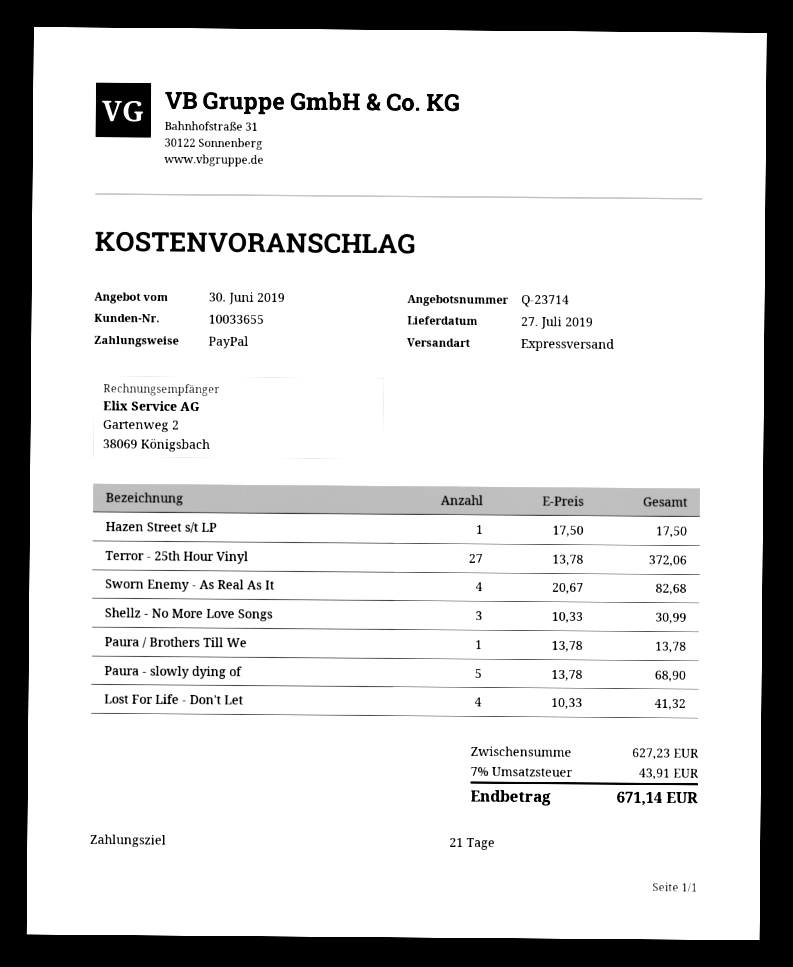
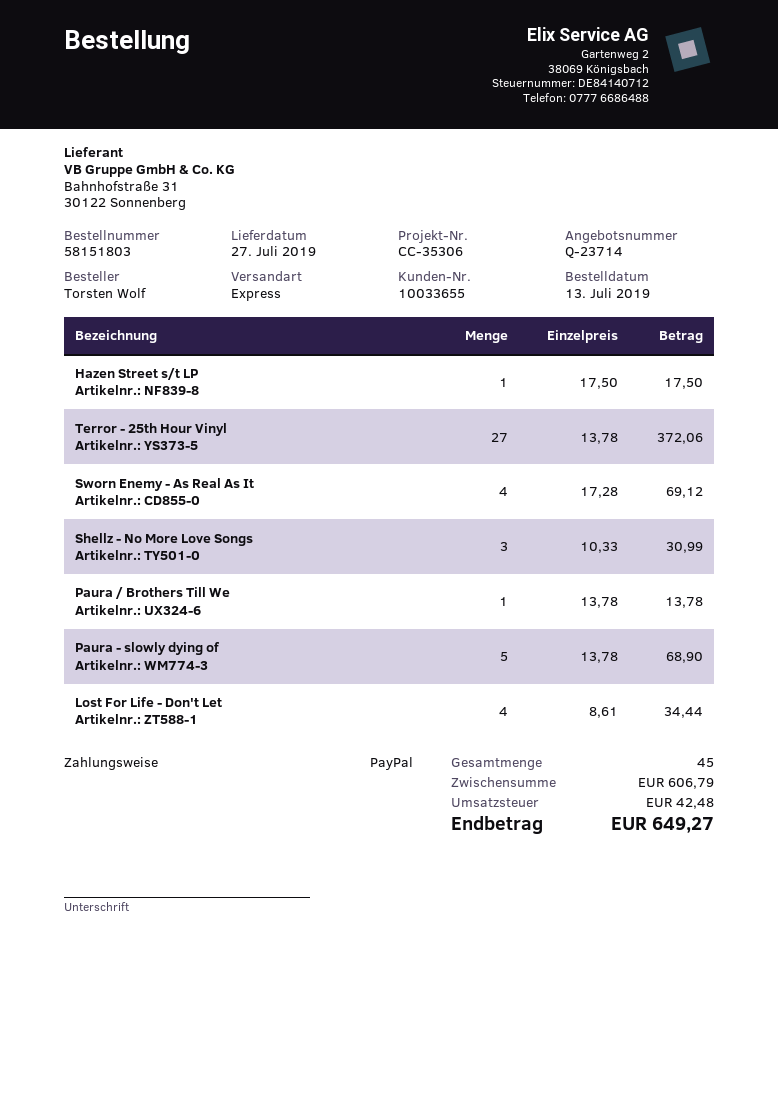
Sworn Enemy - As Real As It: 4 x 20.67 = 82.68 -> 4 x 17.28 = 69.12
Lost For Life - Don't Let: 4 x 10.33 = 41.32 -> 4 x 8.61 = 34.44
subtotal: 627.23 -> 606.79
tax: 43.91 -> 42.48
total: 671.14 -> 649.27

